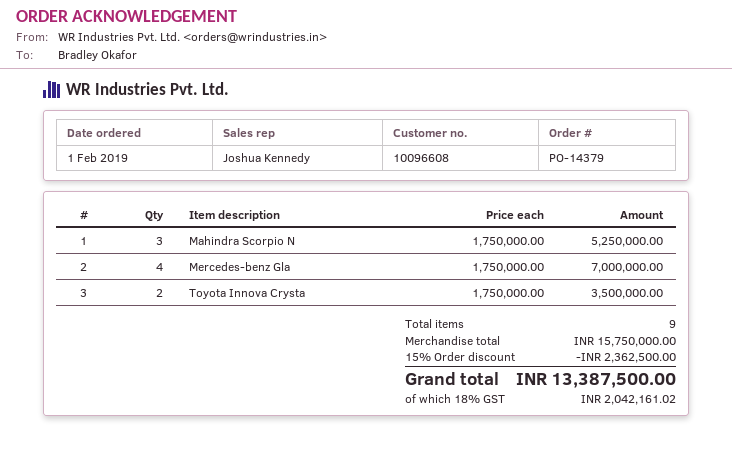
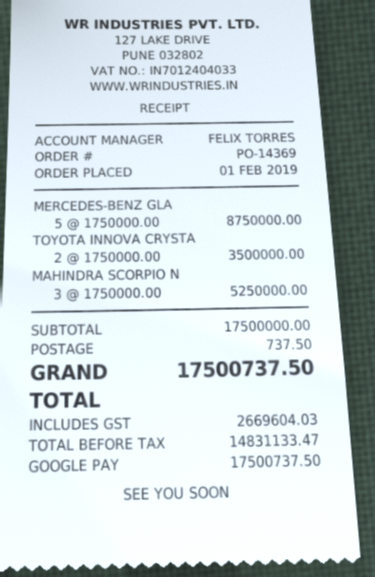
order number: PO-14379 -> PO-14369
sales rep: Joshua Kennedy -> FELIX TORRES
Mercedes-benz Gla: 4 x 1750000.00 = 7000000.00 -> 5 x 1750000.00 = 8750000.00
subtotal: 15750000.00 -> 17500000.00
discount: 15% = 2362500.00 -> none
shipping: none -> 737.50
tax: 2042161.02 -> 2669604.03
total: 13387500.00 -> 17500737.50

